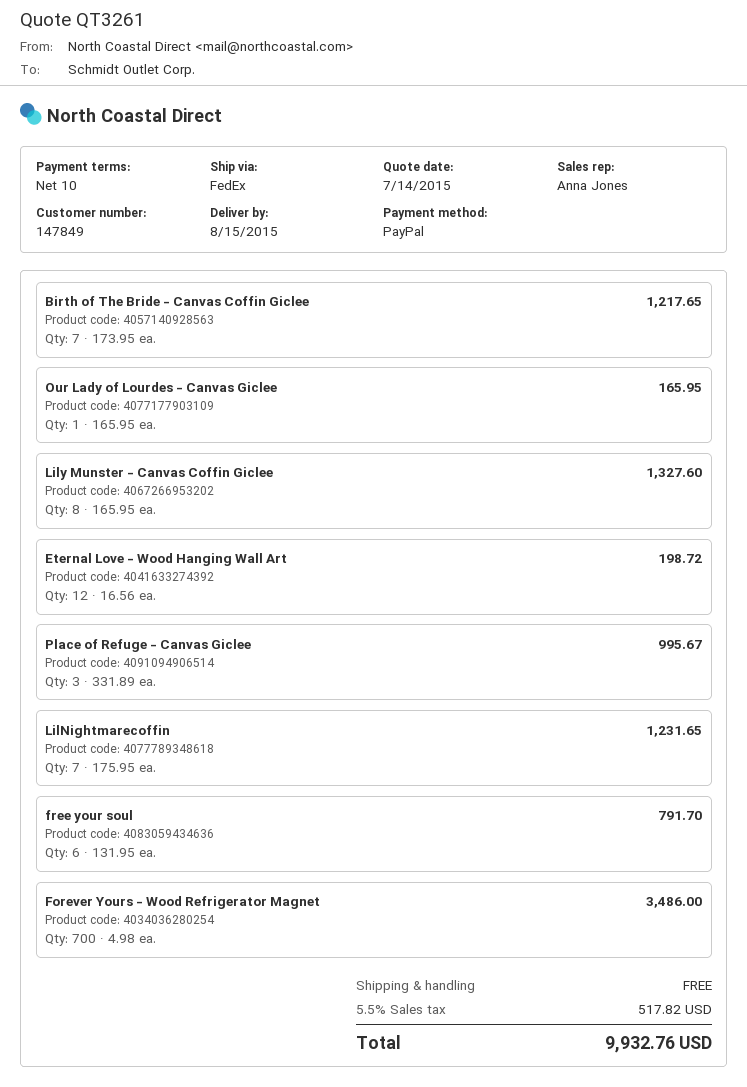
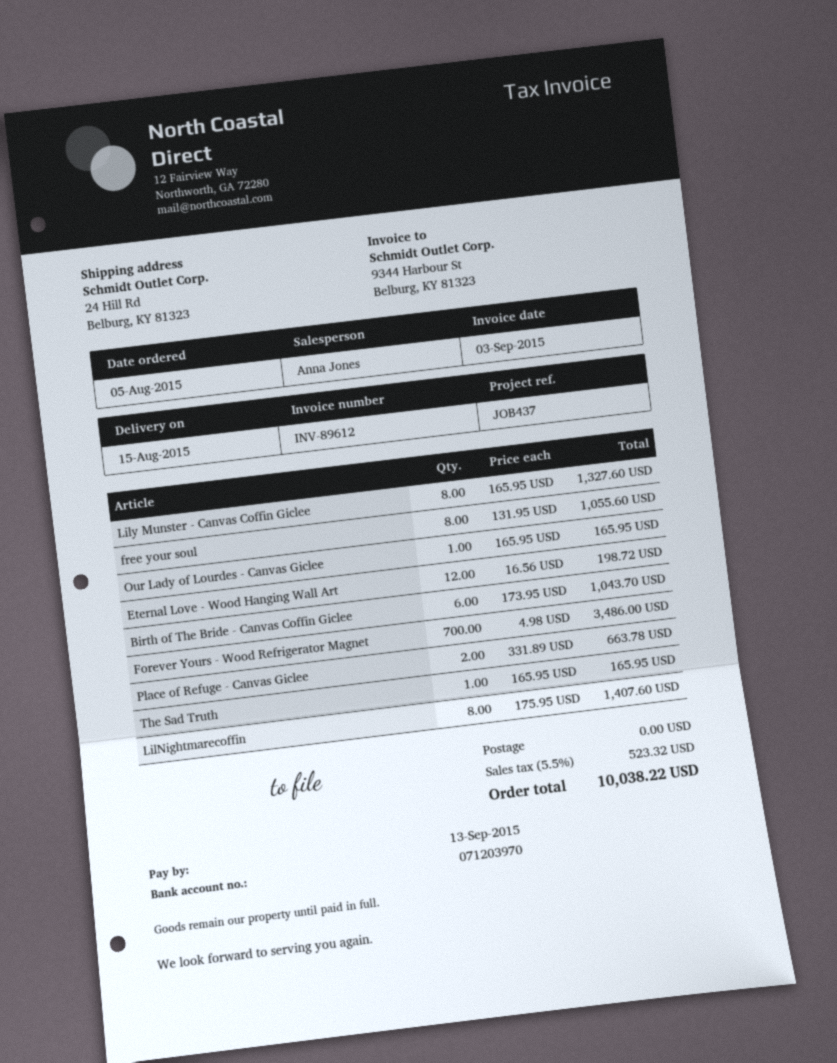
Birth of The Bride - Canvas Coffin Giclee: 7 x 173.95 = 1217.65 -> 6 x 173.95 = 1043.70
Place of Refuge - Canvas Giclee: 3 x 331.89 = 995.67 -> 2 x 331.89 = 663.78
LilNightmarecoffin: 7 x 175.95 = 1231.65 -> 8 x 175.95 = 1407.60
free your soul: 6 x 131.95 = 791.70 -> 8 x 131.95 = 1055.60
The Sad Truth: none -> 1 x 165.95 = 165.95
tax: 5.5% = 517.82 -> 5.5% = 523.32
total: 9932.76 -> 10038.22

